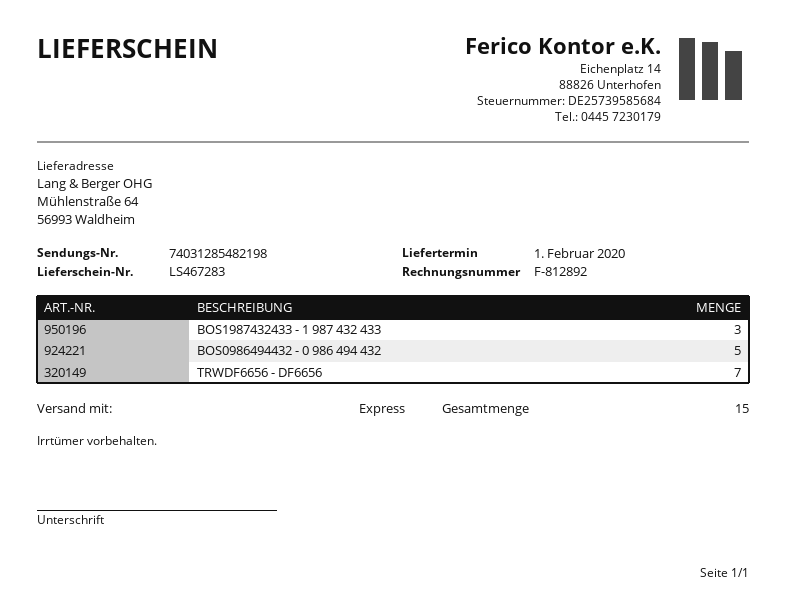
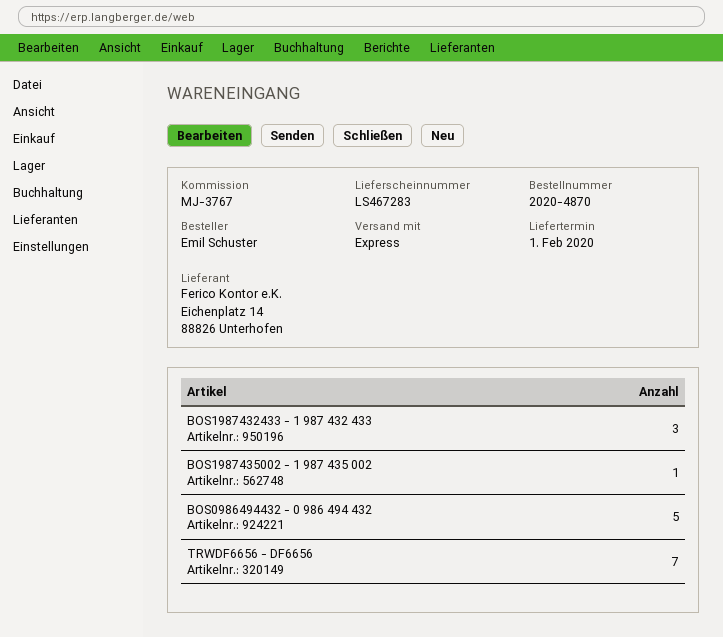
BOS1987435002 - 1 987 435 002: none -> 1

